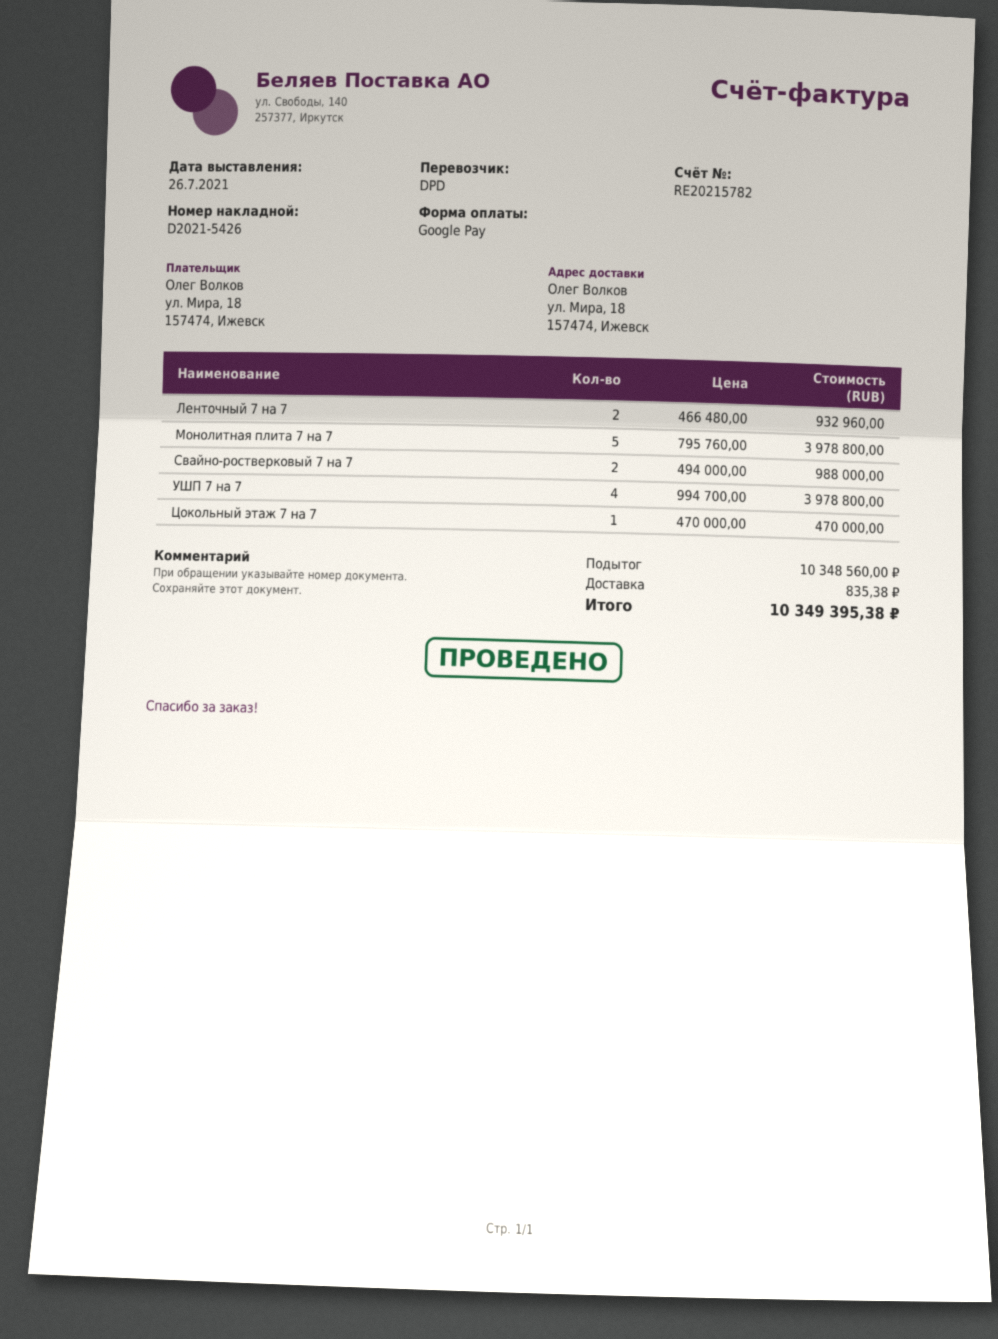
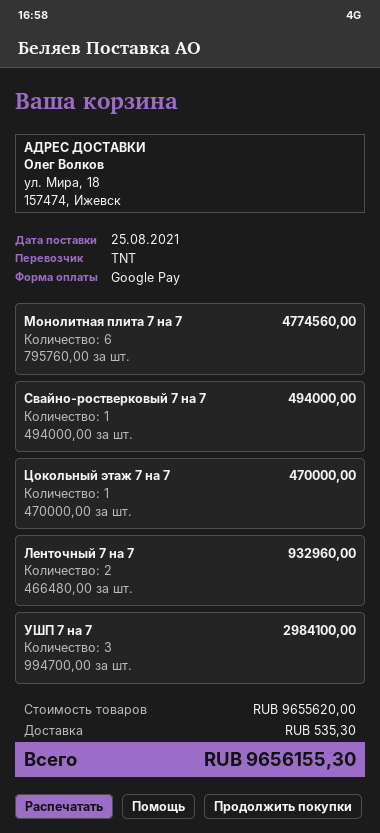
shipping method: DPD -> TNT
Монолитная плита 7 на 7: 5 x 795760.00 = 3978800.00 -> 6 x 795760.00 = 4774560.00
Свайно-ростверковый 7 на 7: 2 x 494000.00 = 988000.00 -> 1 x 494000.00 = 494000.00
УШП 7 на 7: 4 x 994700.00 = 3978800.00 -> 3 x 994700.00 = 2984100.00
subtotal: 10348560.00 -> 9655620.00
shipping: 835.38 -> 535.30
total: 10349395.38 -> 9656155.30

